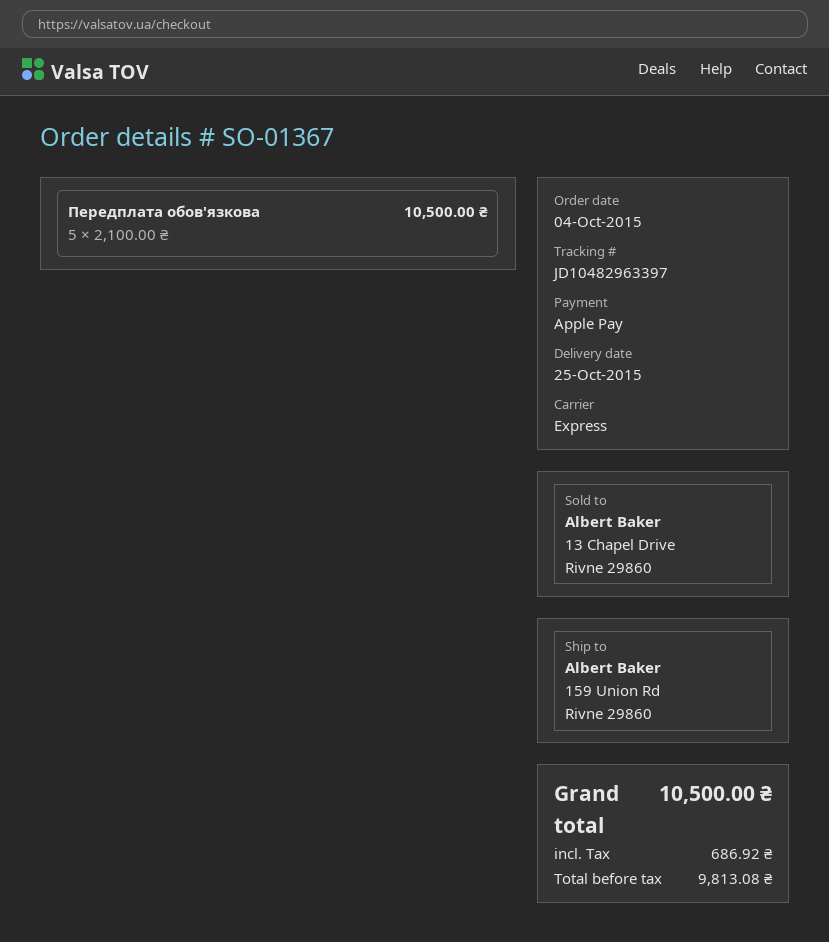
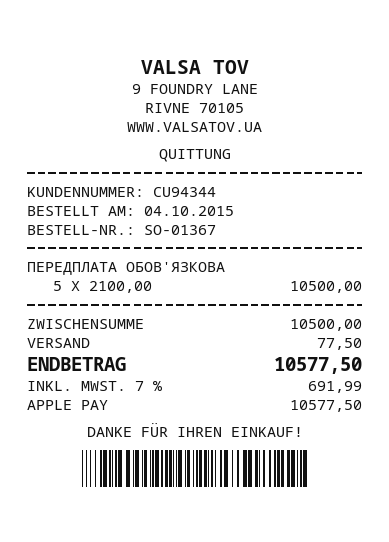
shipping: none -> 77.50
tax: 686.92 -> 691.99
total: 10500.00 -> 10577.50

